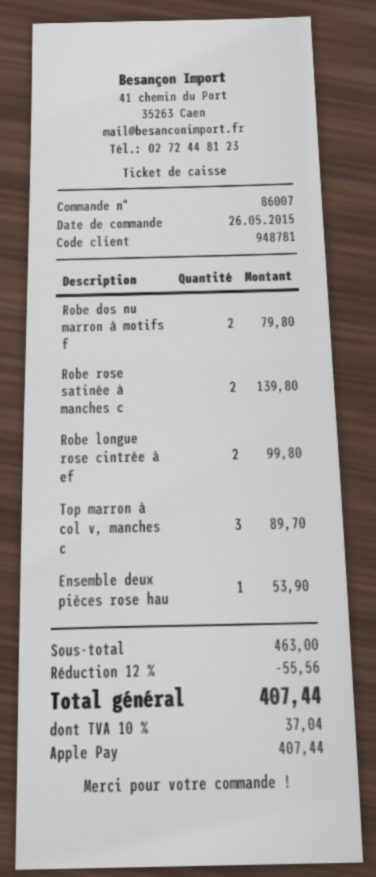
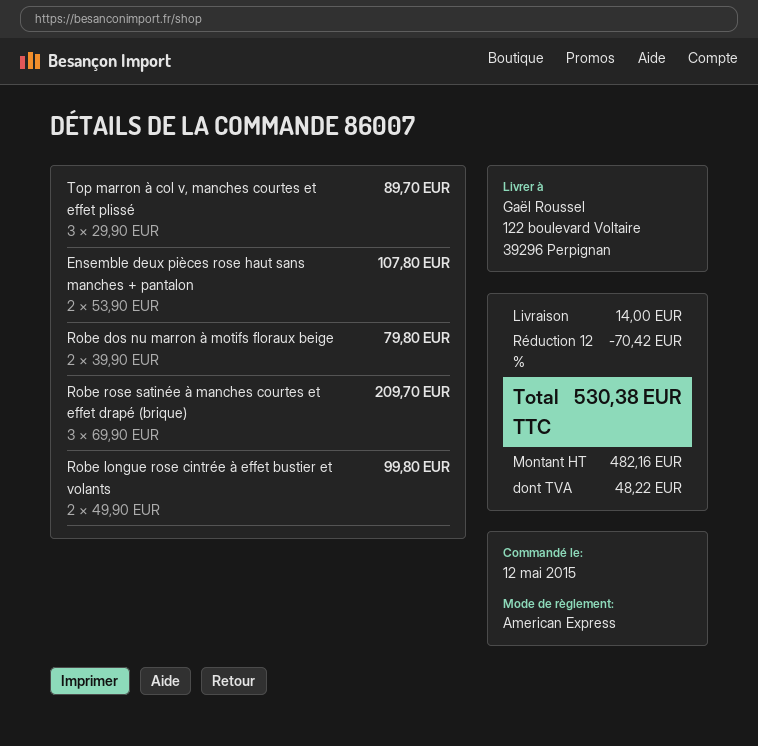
order date: 2015-05-26 -> 2015-05-12
payment method: Apple Pay -> American Express
Robe rose satinée à manches c: 2 for 139.80 -> 3 for 209.70
Ensemble deux pièces rose hau: 1 for 53.90 -> 2 for 107.80
discount: 12% = 55.56 -> 12% = 70.42
shipping: none -> 14.00
tax: 37.04 -> 48.22
total: 407.44 -> 530.38

